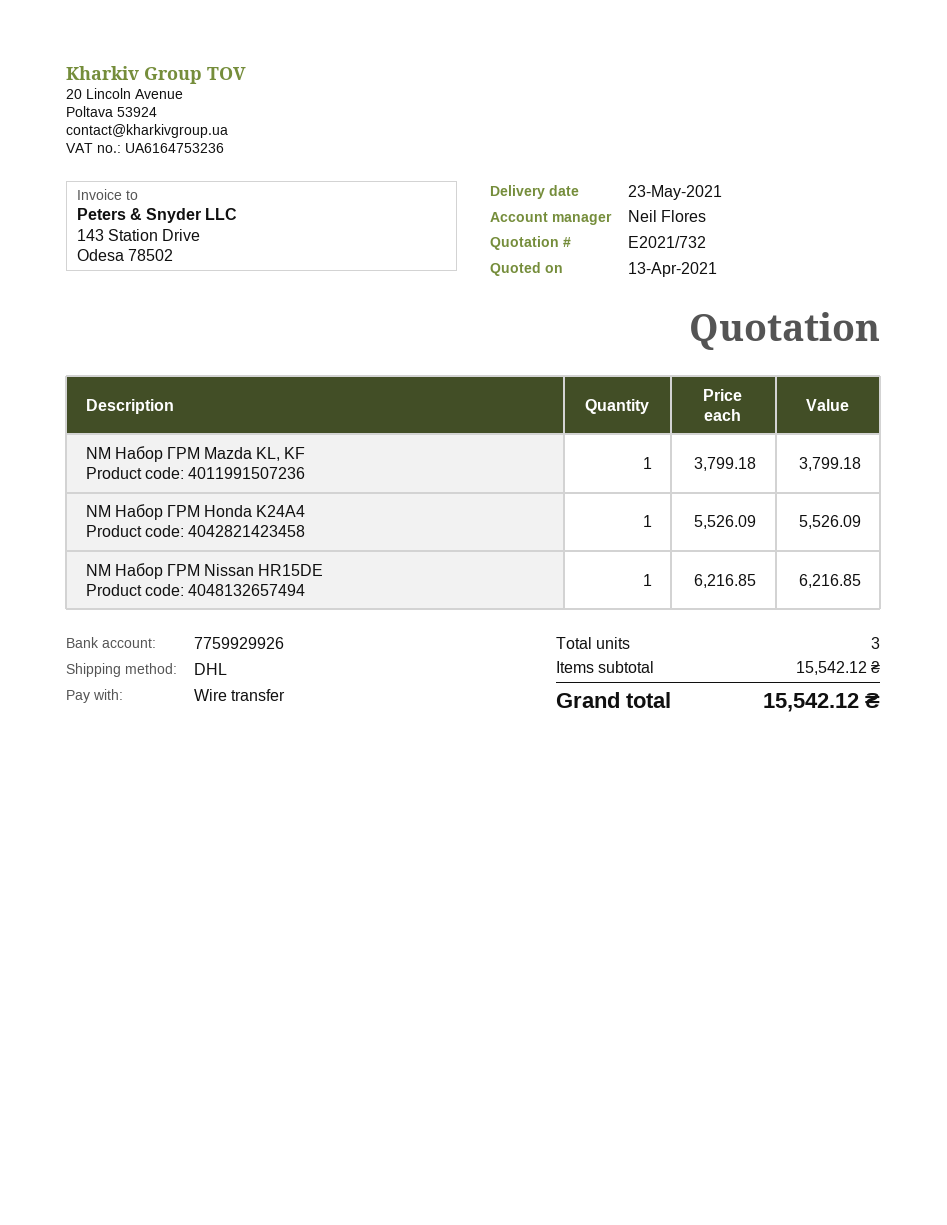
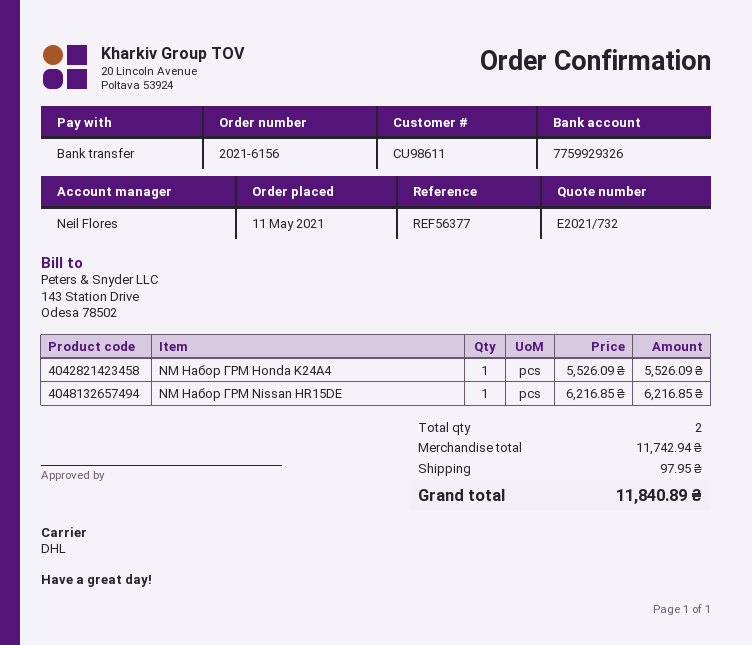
bank account: 7759929926 -> 7759929326
NM Набор ГРМ Mazda KL, KF: 1 x 3799.18 = 3799.18 -> none
total quantity: 3 -> 2
subtotal: 15542.12 -> 11742.94
shipping: none -> 97.95
total: 15542.12 -> 11840.89

